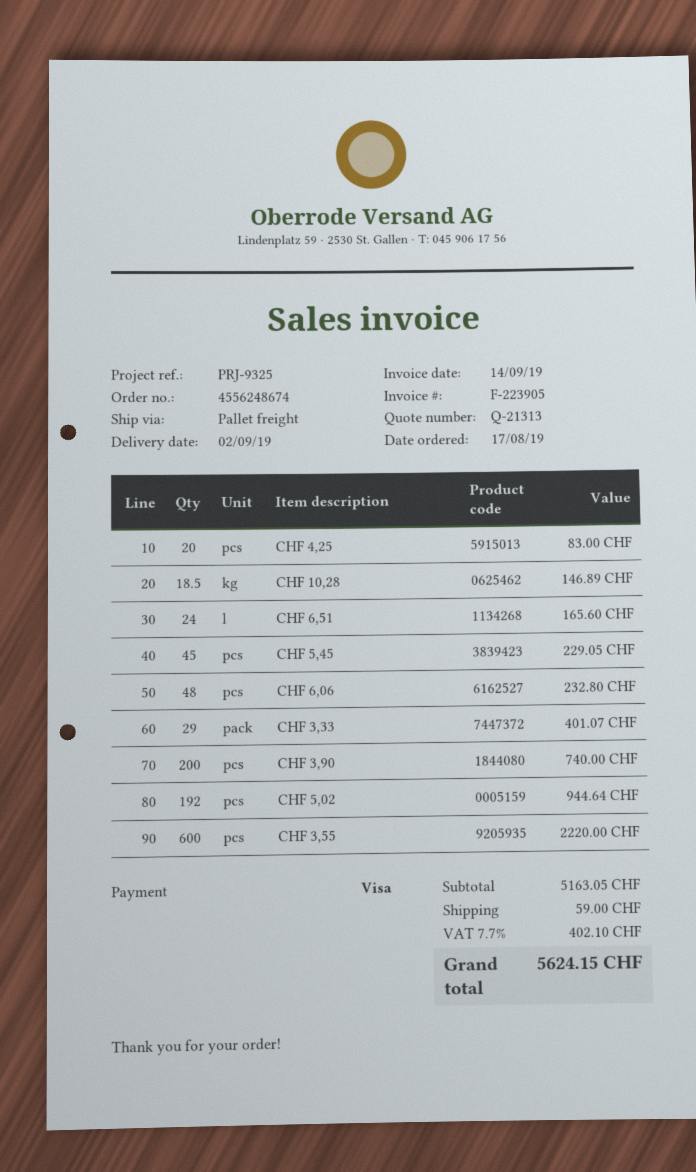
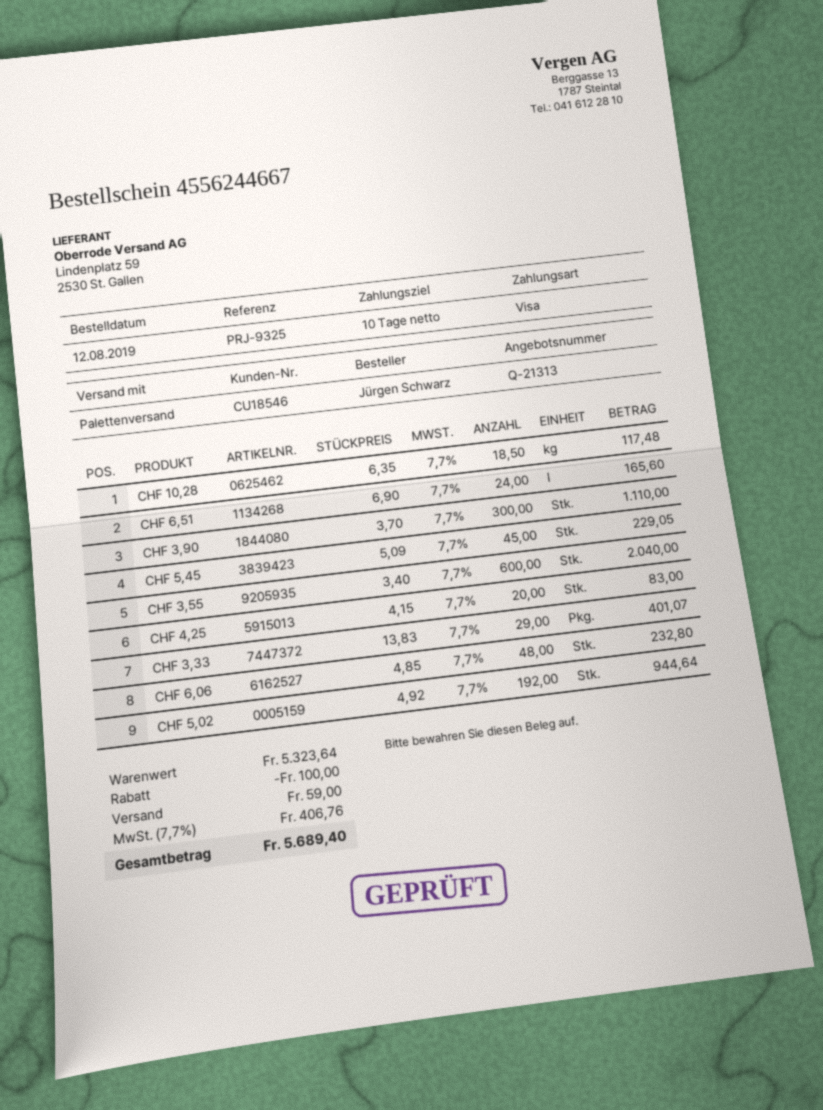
order number: 4556248674 -> 4556244667
order date: 2019-08-17 -> 2019-08-12
CHF 10,28: 18.5 for 146.89 -> 18.5 for 117.48
CHF 3,90: 200 for 740.00 -> 300 for 1110.00
CHF 3,55: 600 for 2220.00 -> 600 for 2040.00
subtotal: 5163.05 -> 5323.64
discount: none -> 100.00
tax: 7.7% = 402.10 -> 7.7% = 406.76
total: 5624.15 -> 5689.40

